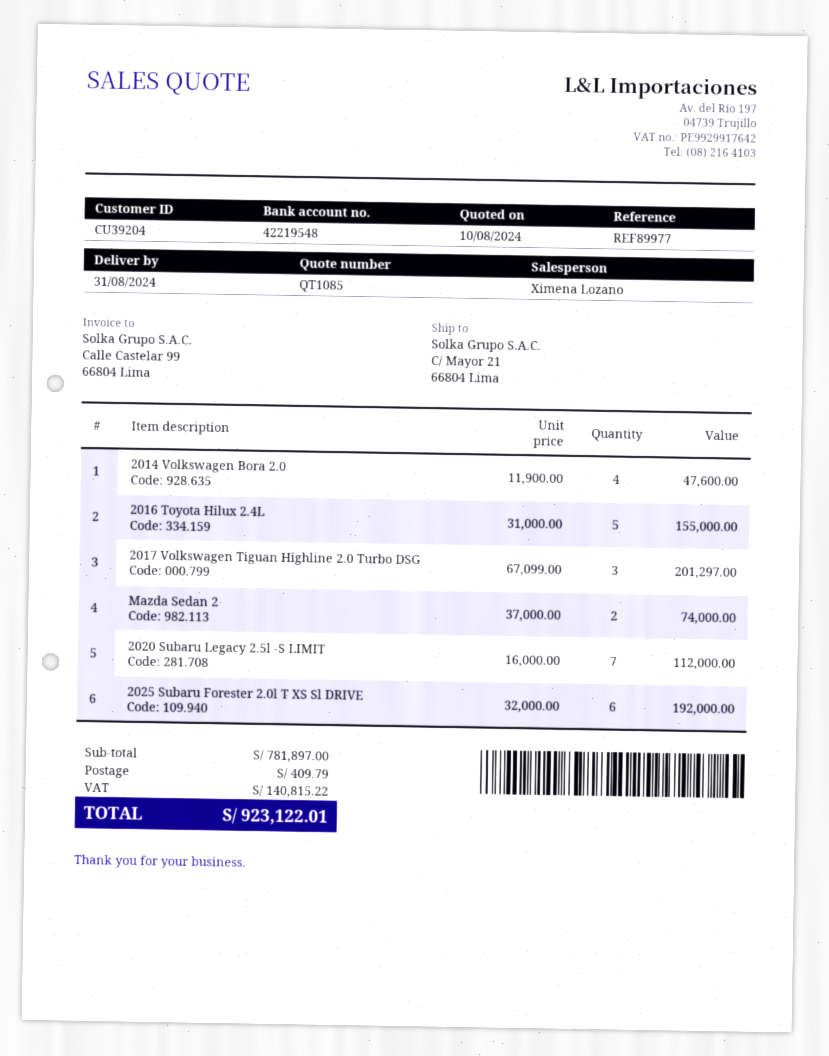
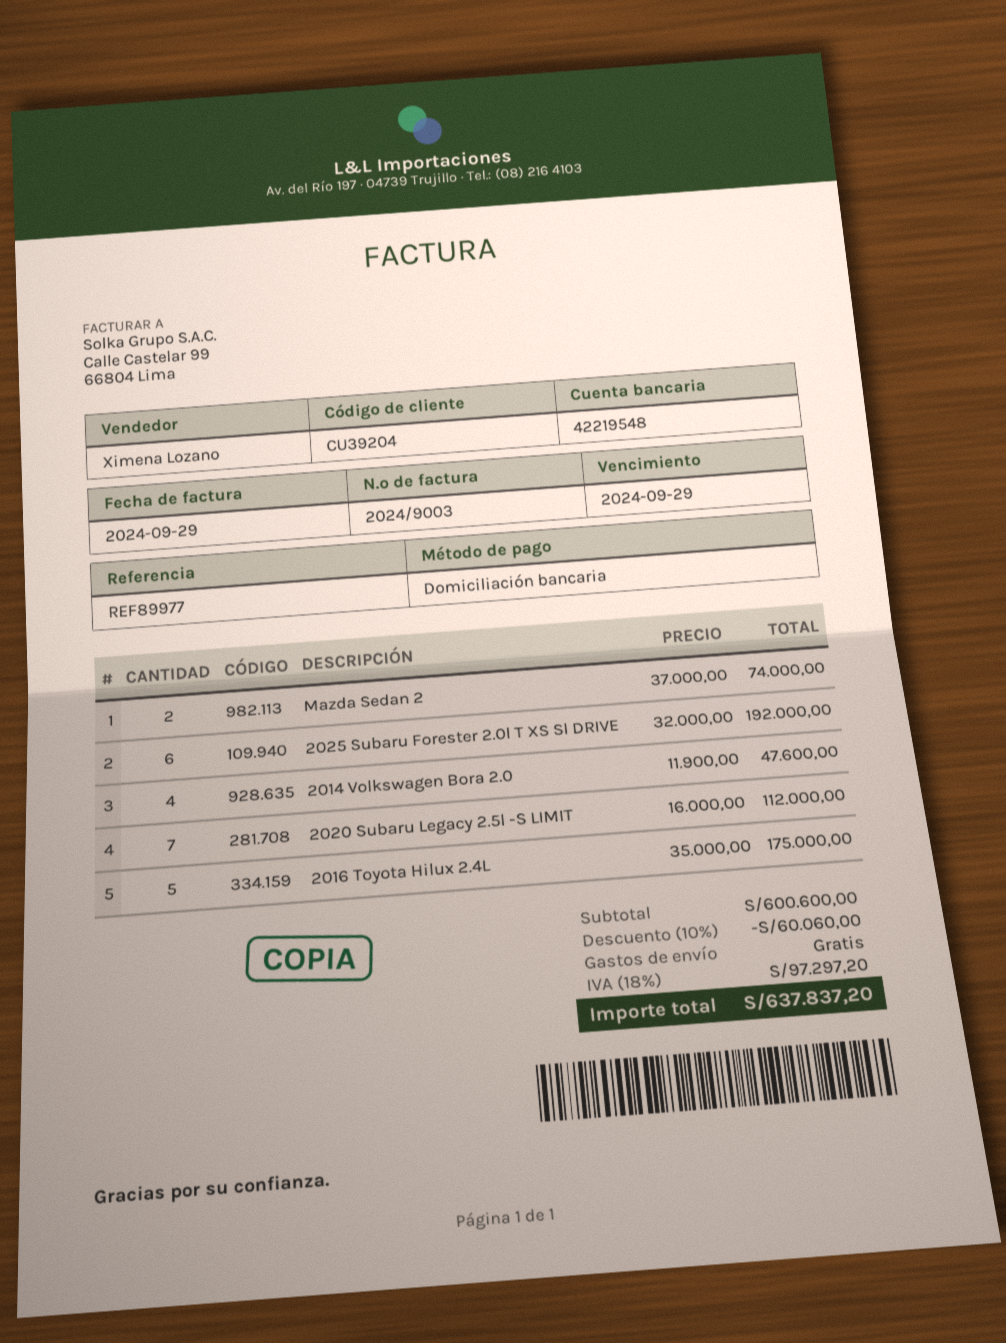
2016 Toyota Hilux 2.4L: 5 x 31000.00 = 155000.00 -> 5 x 35000.00 = 175000.00
2017 Volkswagen Tiguan Highline 2.0 Turbo DSG: 3 x 67099.00 = 201297.00 -> none
subtotal: 781897.00 -> 600600.00
discount: none -> 10% = 60060.00
shipping: 409.79 -> 0.00
tax: 140815.22 -> 97297.20
total: 923122.01 -> 637837.20

